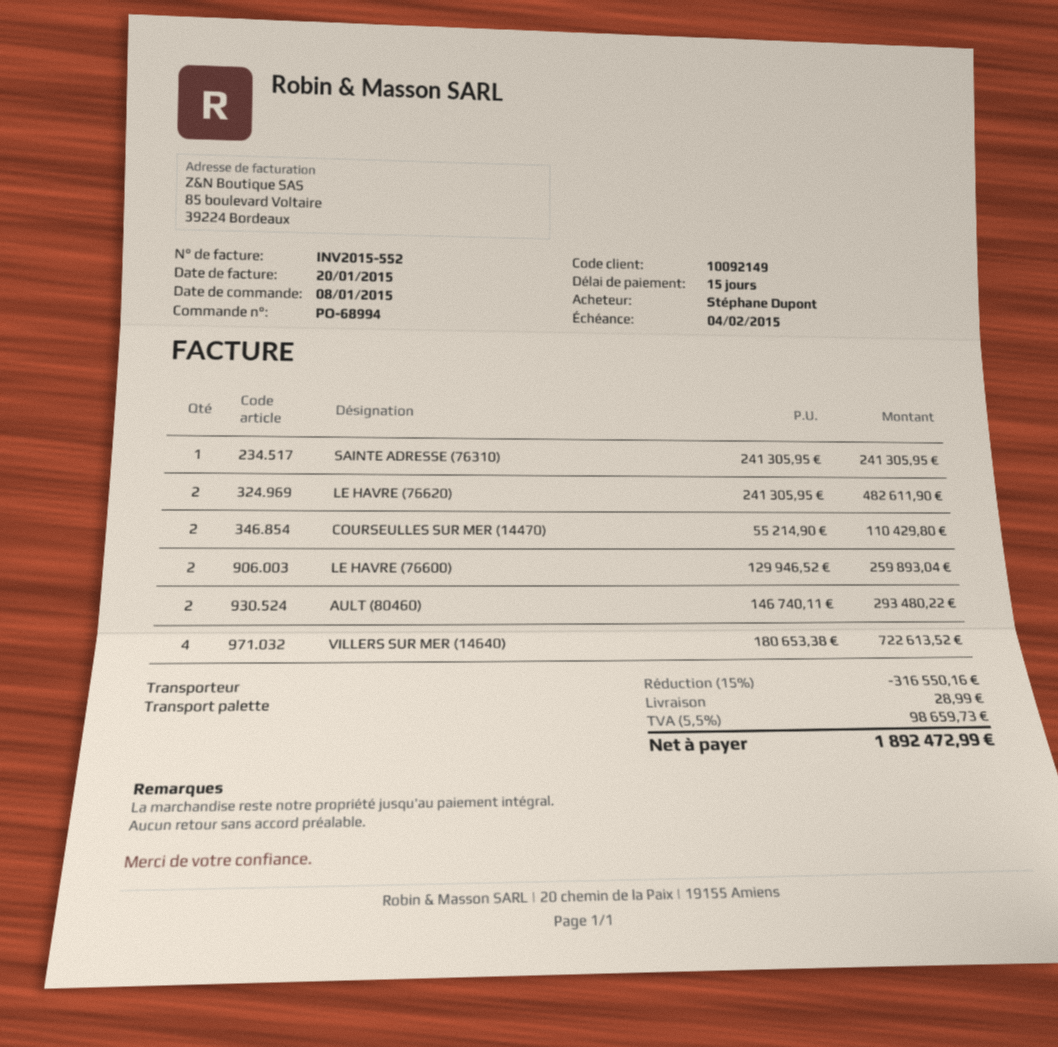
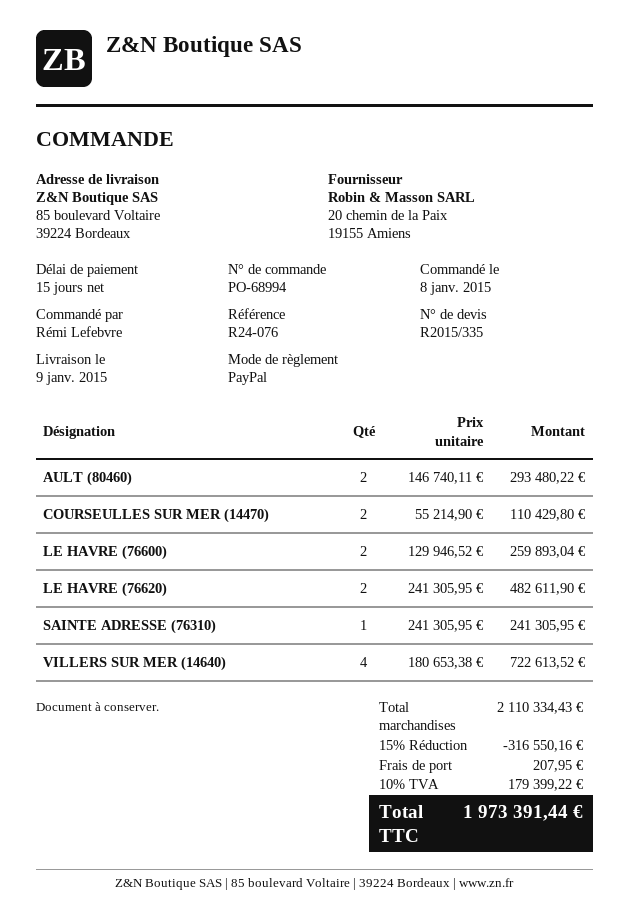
ordered by: Stéphane Dupont -> Rémi Lefebvre
shipping: 28.99 -> 207.95
tax: 5.5% = 98659.73 -> 10% = 179399.22
total: 1892472.99 -> 1973391.44

